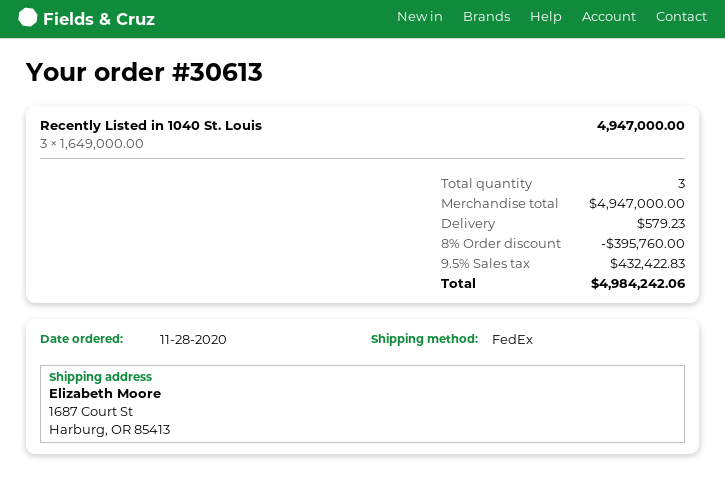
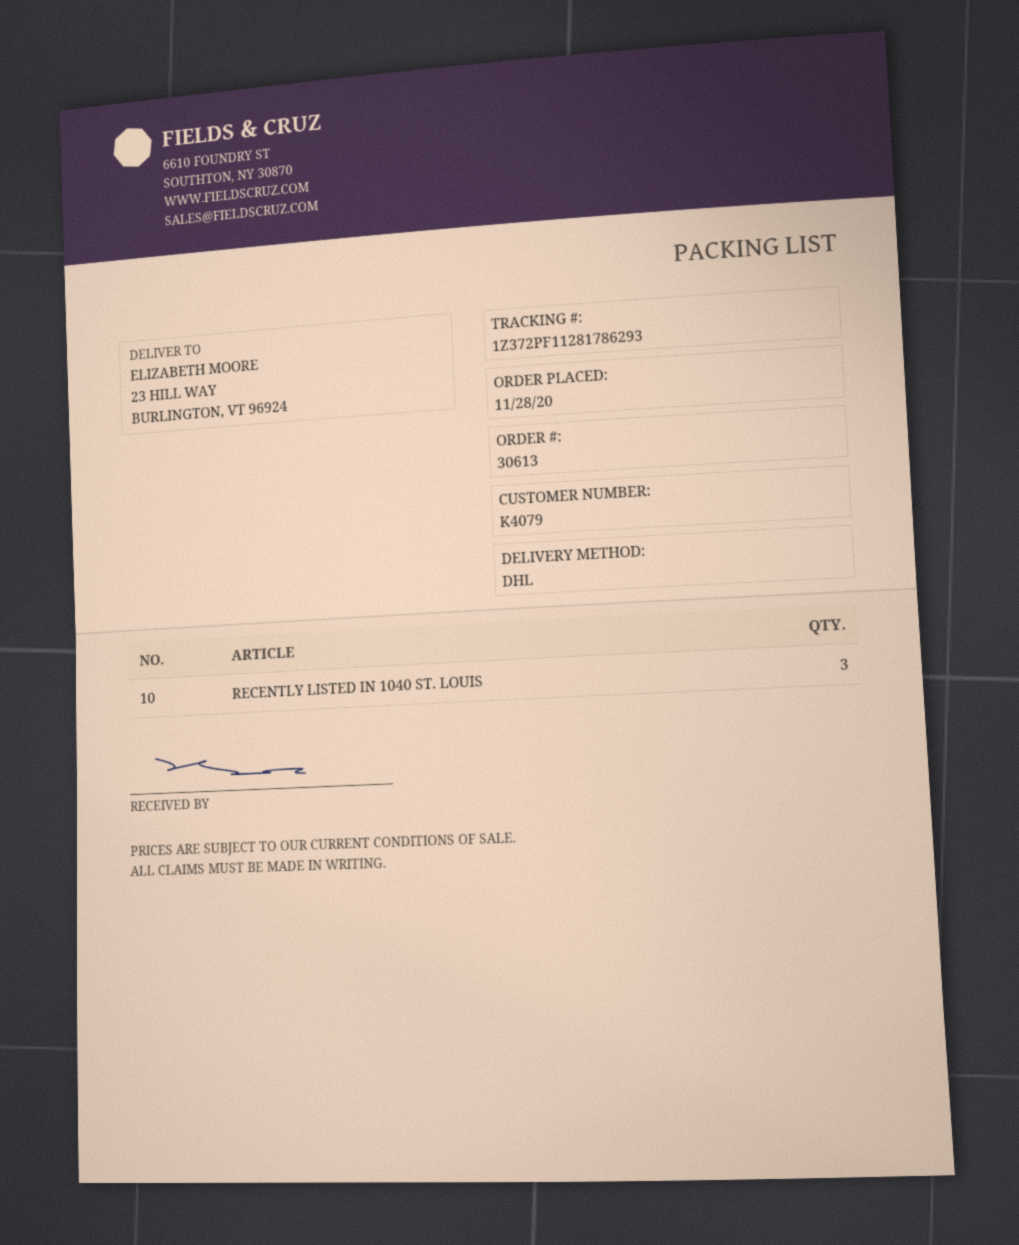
shipping method: FedEx -> DHL
ship to: 1687 Court St, Harburg, OR 85413 -> 23 HILL WAY, BURLINGTON, VT 96924

